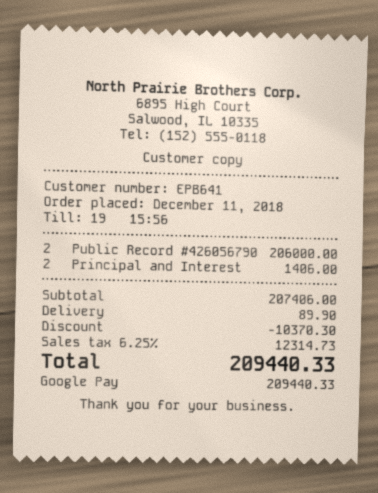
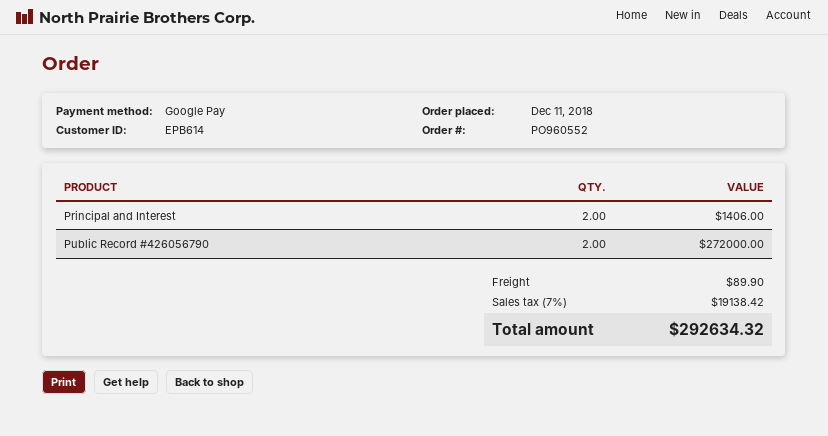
customer number: EPB641 -> EPB614
Public Record #426056790: 2 for 206000.00 -> 2 for 272000.00
discount: 10370.30 -> none
tax: 6.25% = 12314.73 -> 7% = 19138.42
total: 209440.33 -> 292634.32

